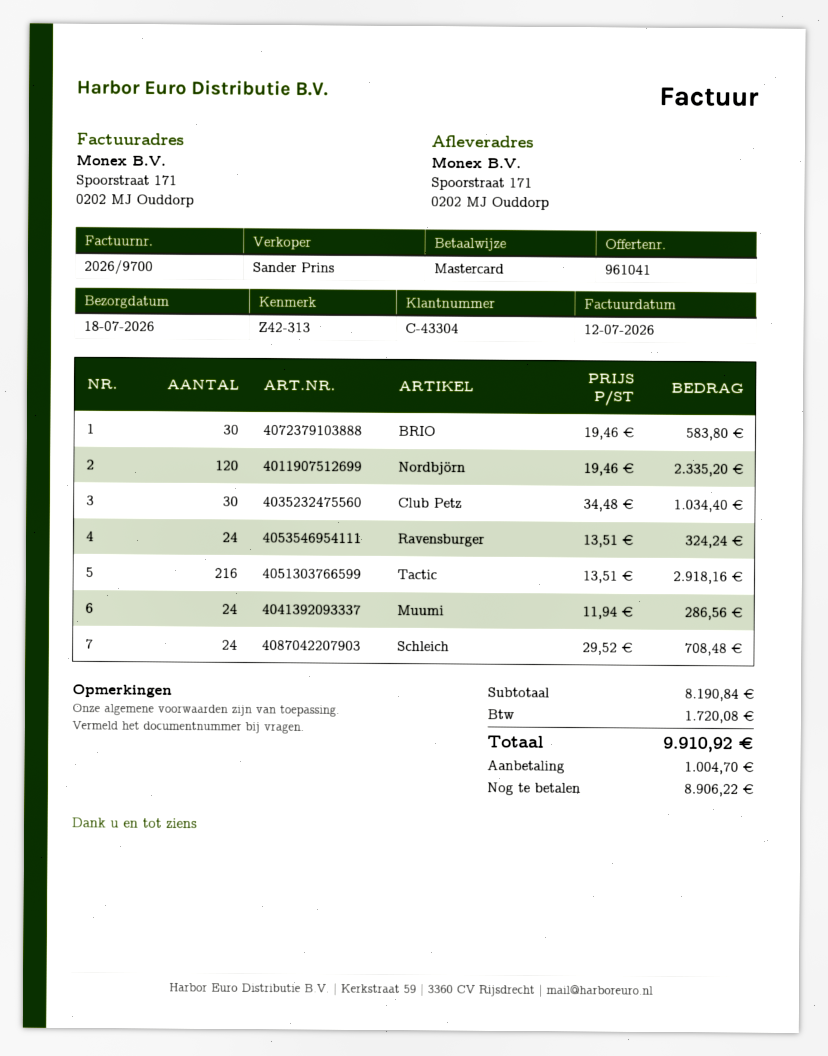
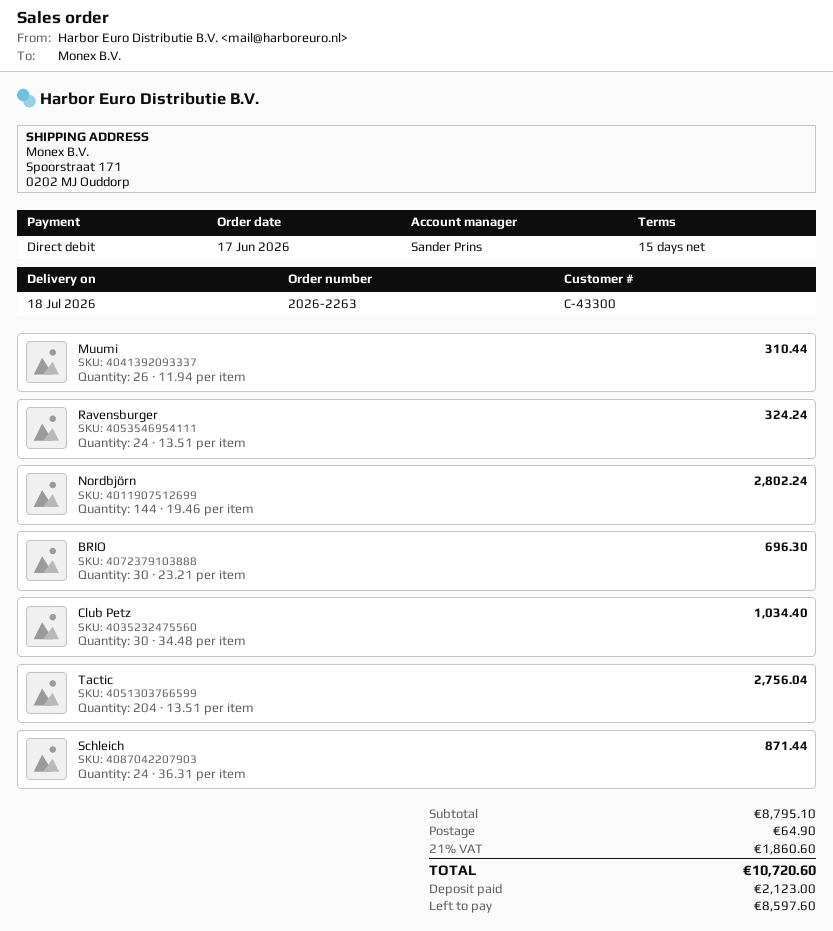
customer number: C-43304 -> C-43300
payment method: Mastercard -> direct debit
BRIO: 30 x 19.46 = 583.80 -> 30 x 23.21 = 696.30
Nordbjörn: 120 x 19.46 = 2335.20 -> 144 x 19.46 = 2802.24
Tactic: 216 x 13.51 = 2918.16 -> 204 x 13.51 = 2756.04
Muumi: 24 x 11.94 = 286.56 -> 26 x 11.94 = 310.44
Schleich: 24 x 29.52 = 708.48 -> 24 x 36.31 = 871.44
subtotal: 8190.84 -> 8795.10
shipping: none -> 64.90
tax: 1720.08 -> 1860.60
total: 9910.92 -> 10720.60
deposit: 1004.70 -> 2123.00
balance: 8906.22 -> 8597.60

